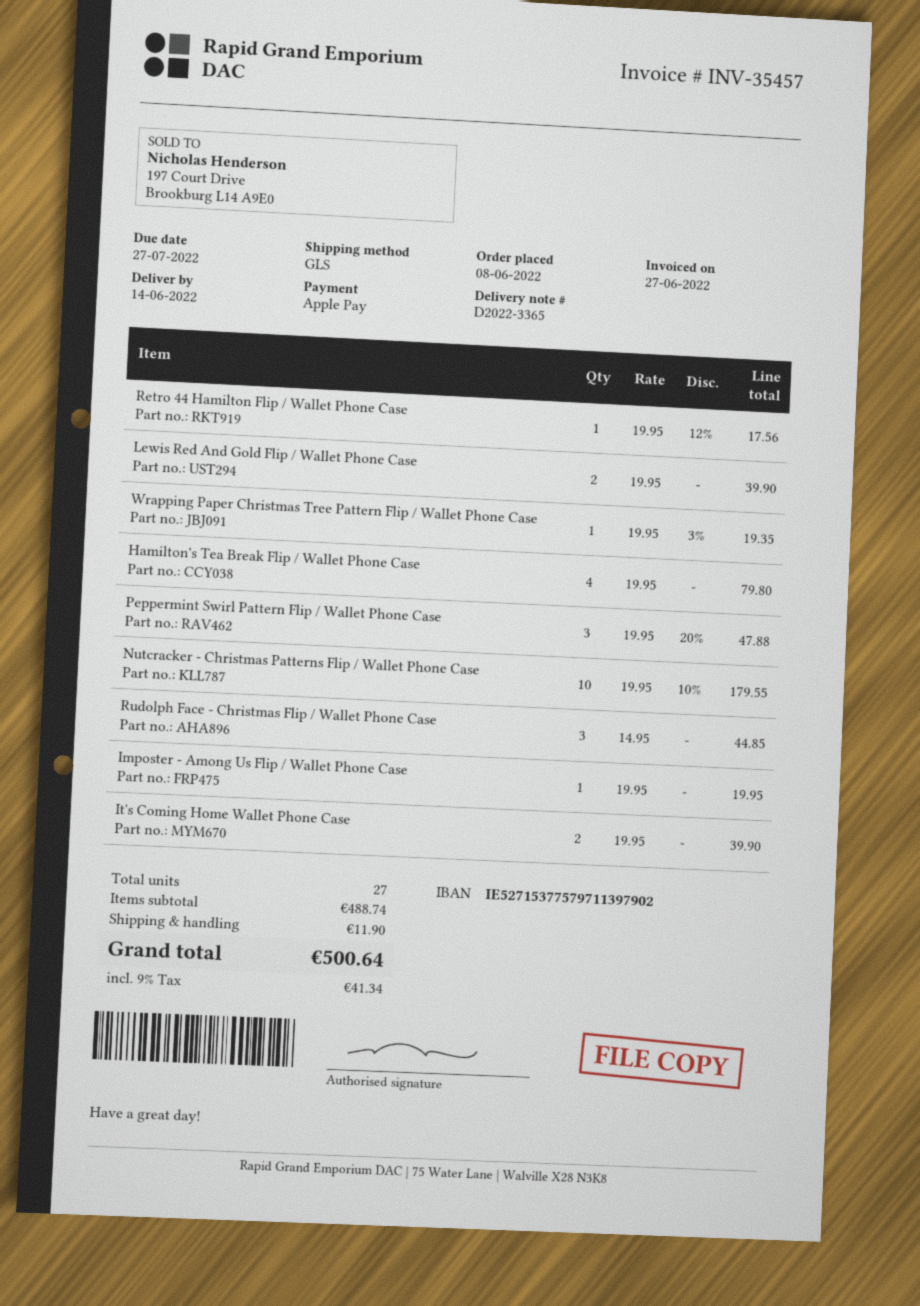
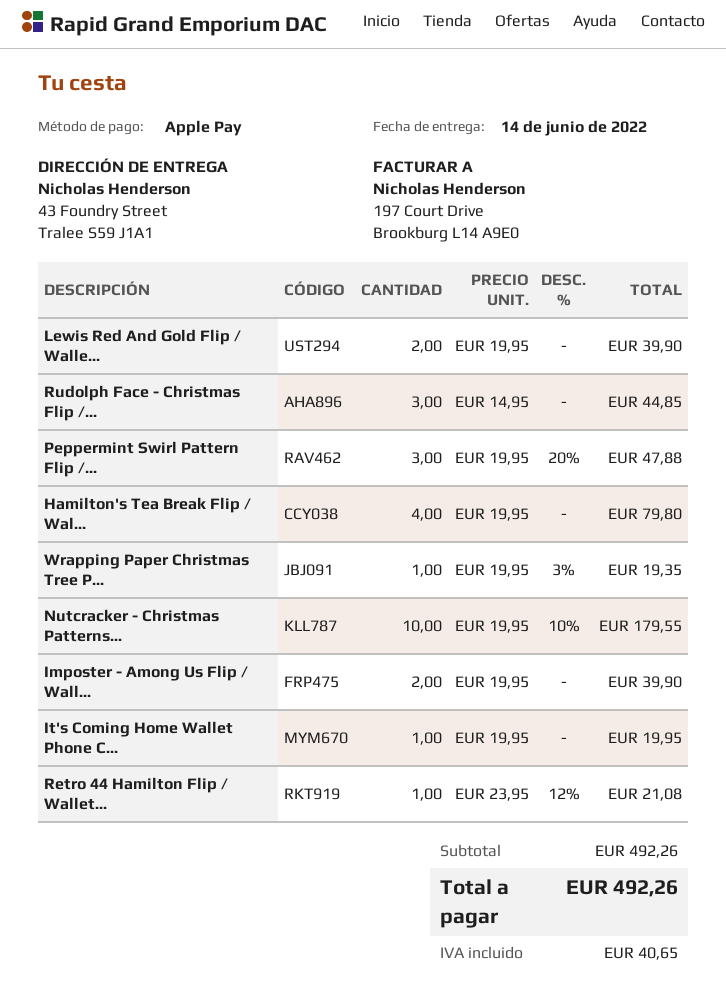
Retro 44 Hamilton Flip / Wallet Phone Case: 1 x 19.95 - 12% = 17.56 -> 1 x 23.95 - 12% = 21.08
Imposter - Among Us Flip / Wallet Phone Case: 1 x 19.95 = 19.95 -> 2 x 19.95 = 39.90
It's Coming Home Wallet Phone Case: 2 x 19.95 = 39.90 -> 1 x 19.95 = 19.95
subtotal: 488.74 -> 492.26
shipping: 11.90 -> none
tax: 41.34 -> 40.65
total: 500.64 -> 492.26

